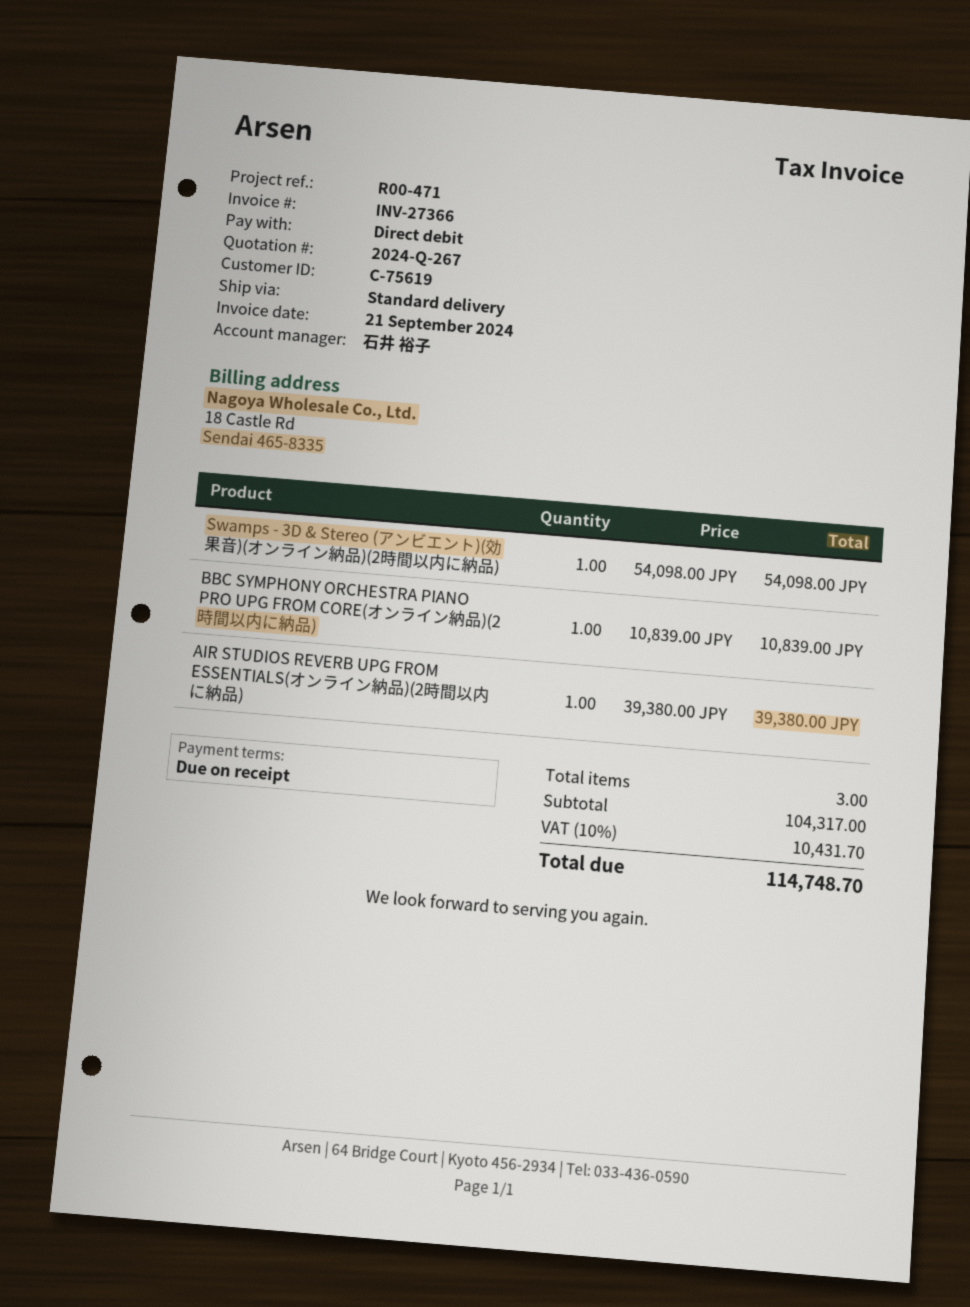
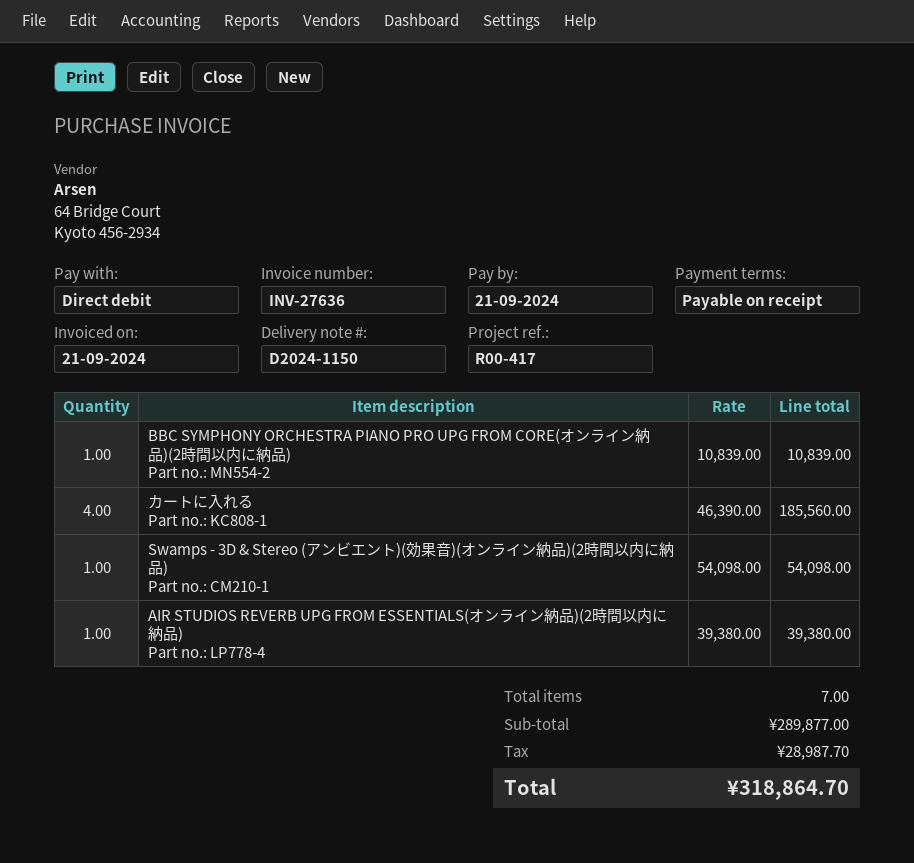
invoice number: INV-27366 -> INV-27636
reference: R00-471 -> R00-417
カートに入れる: none -> 4 x 46390.00 = 185560.00
total quantity: 3 -> 7
subtotal: 104317.00 -> 289877.00
tax: 10431.70 -> 28987.70
total: 114748.70 -> 318864.70

